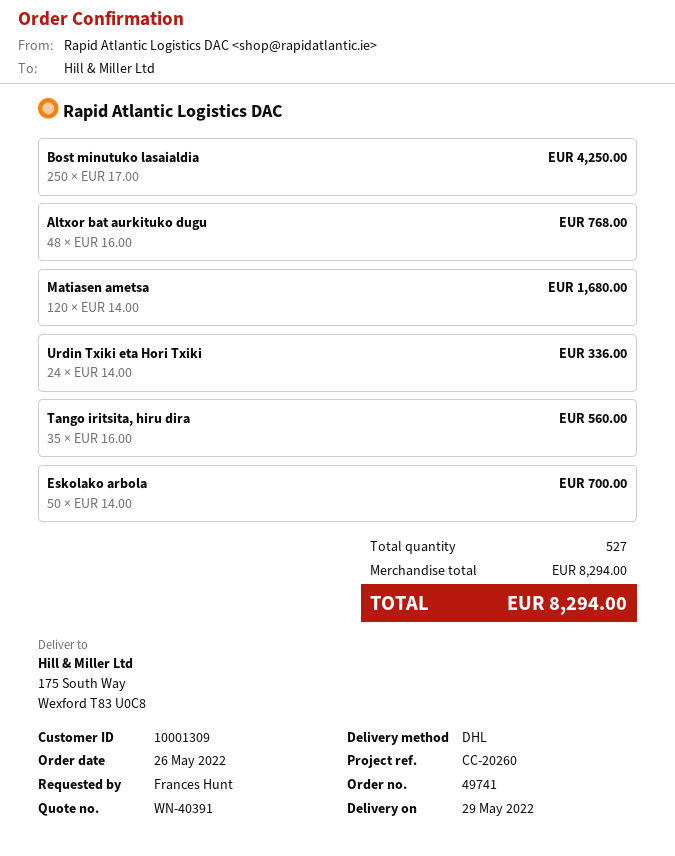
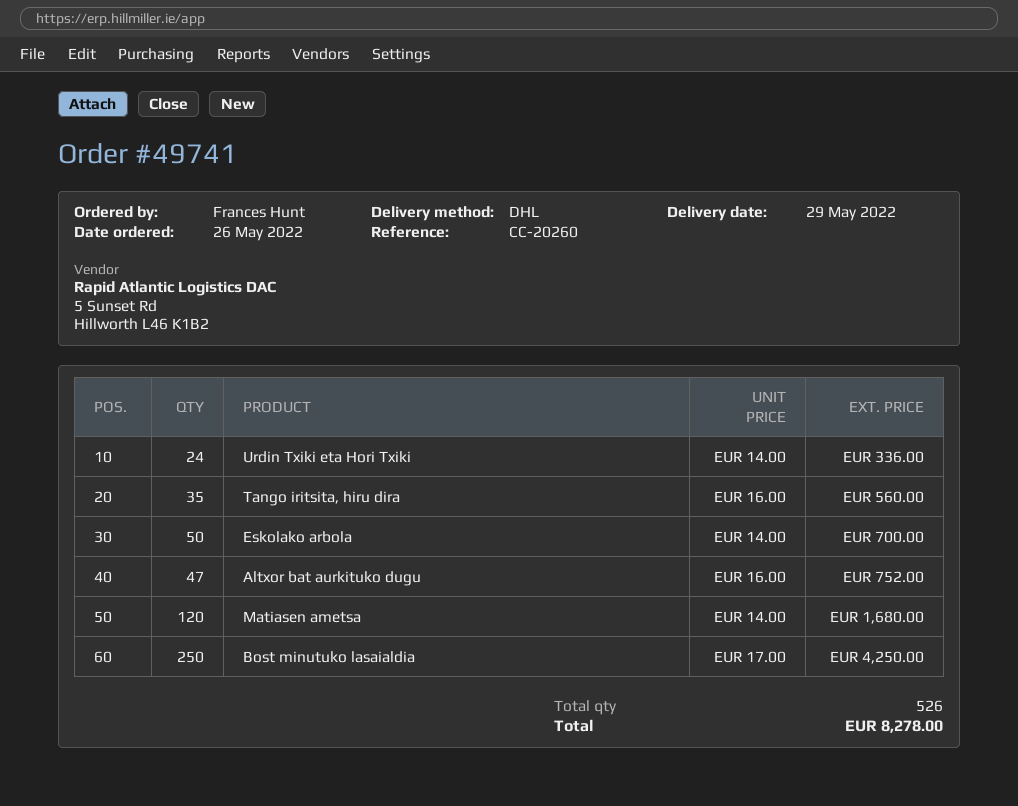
Altxor bat aurkituko dugu: 48 x 16.00 = 768.00 -> 47 x 16.00 = 752.00
total quantity: 527 -> 526
total: 8294.00 -> 8278.00

